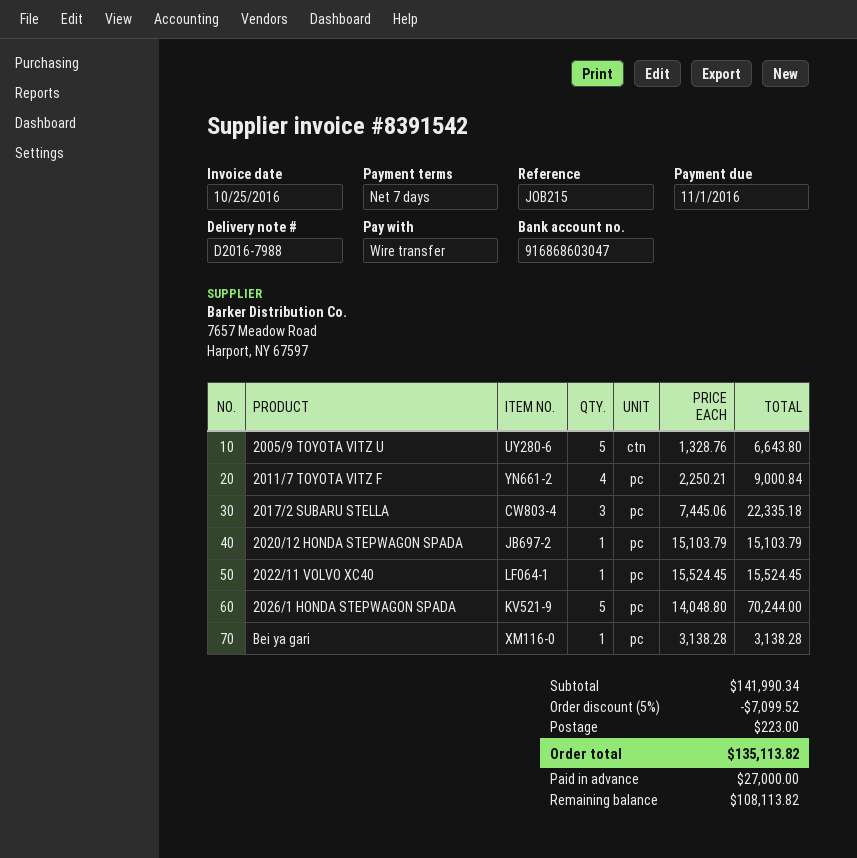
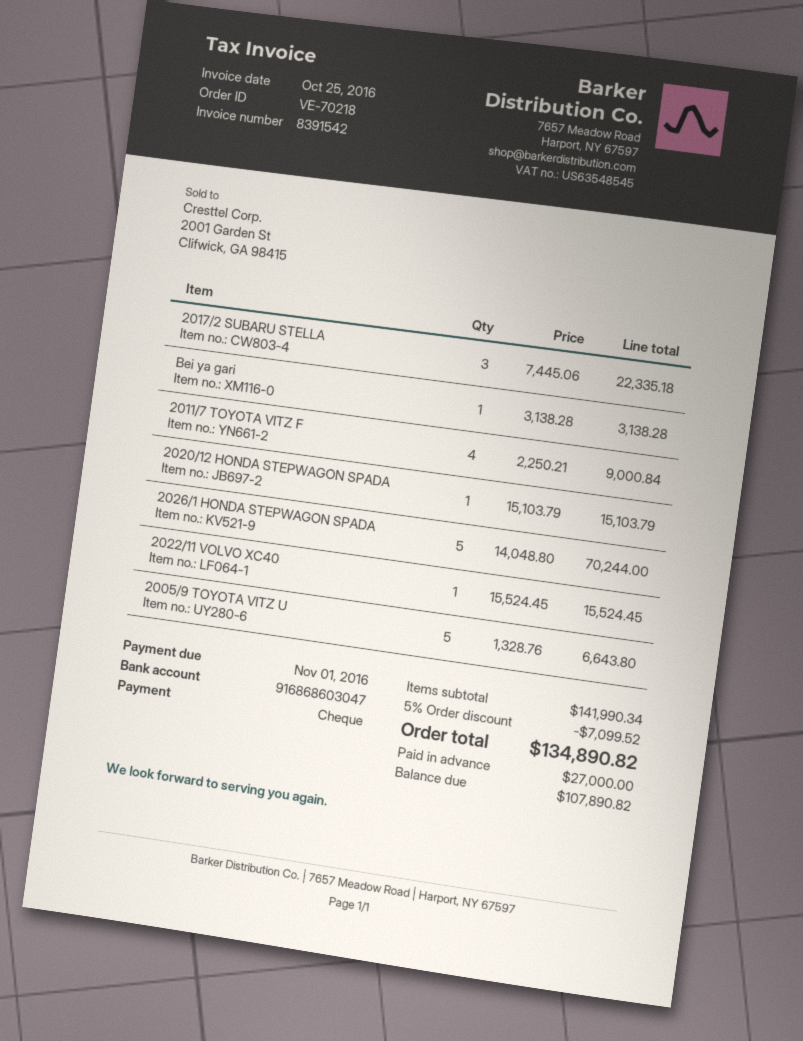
payment method: bank transfer -> cheque
shipping: 223.00 -> none
total: 135113.82 -> 134890.82
balance: 108113.82 -> 107890.82

